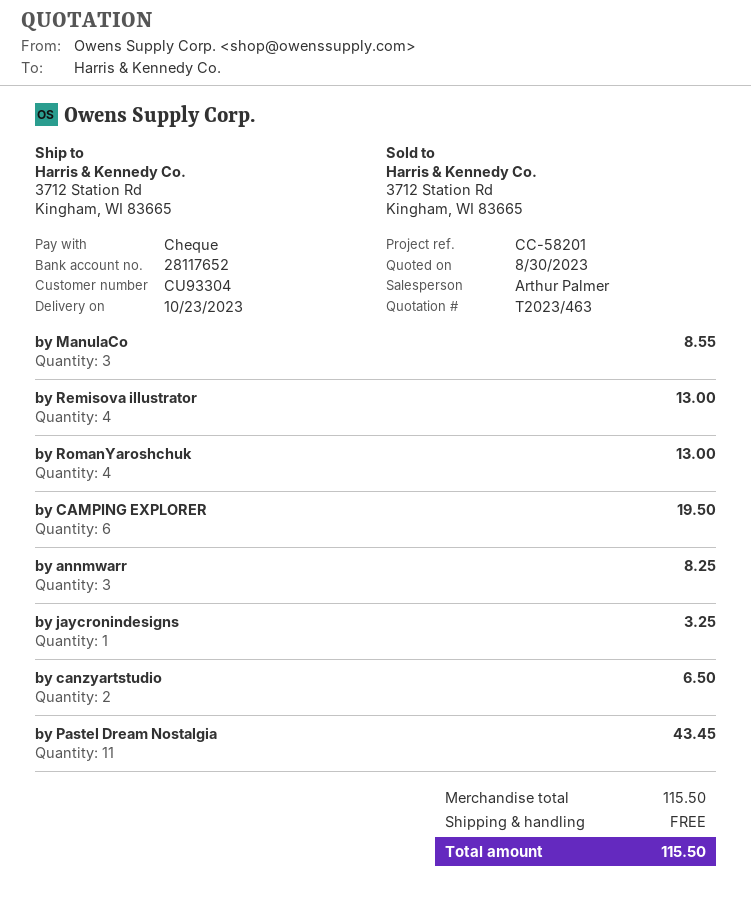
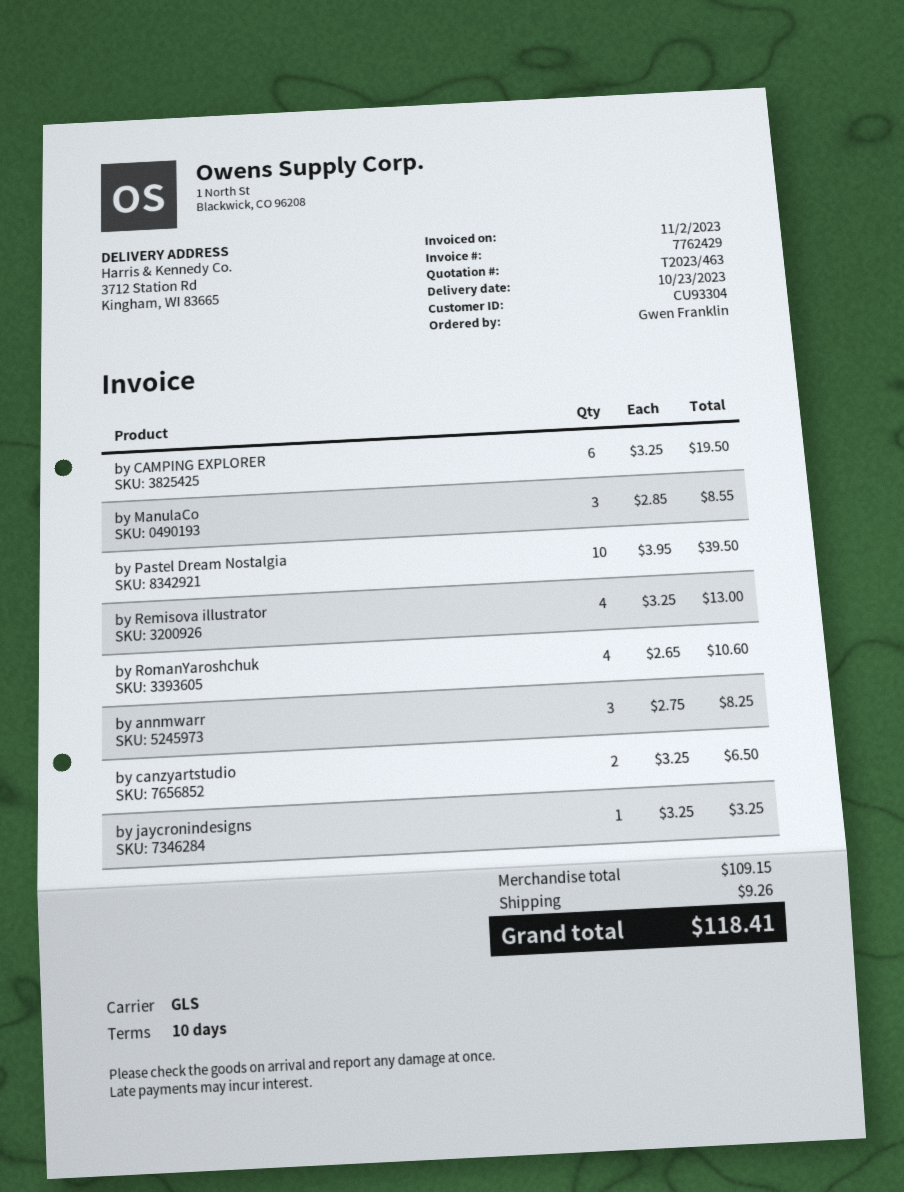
by RomanYaroshchuk: 4 for 13.00 -> 4 for 10.60
by Pastel Dream Nostalgia: 11 for 43.45 -> 10 for 39.50
subtotal: 115.50 -> 109.15
shipping: 0.00 -> 9.26
total: 115.50 -> 118.41

